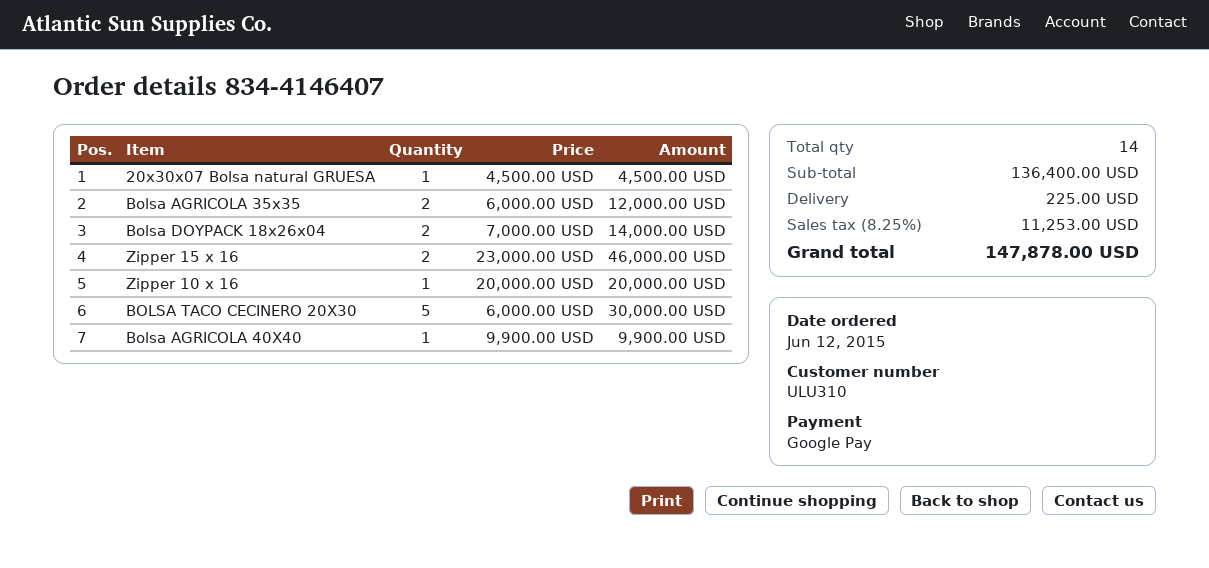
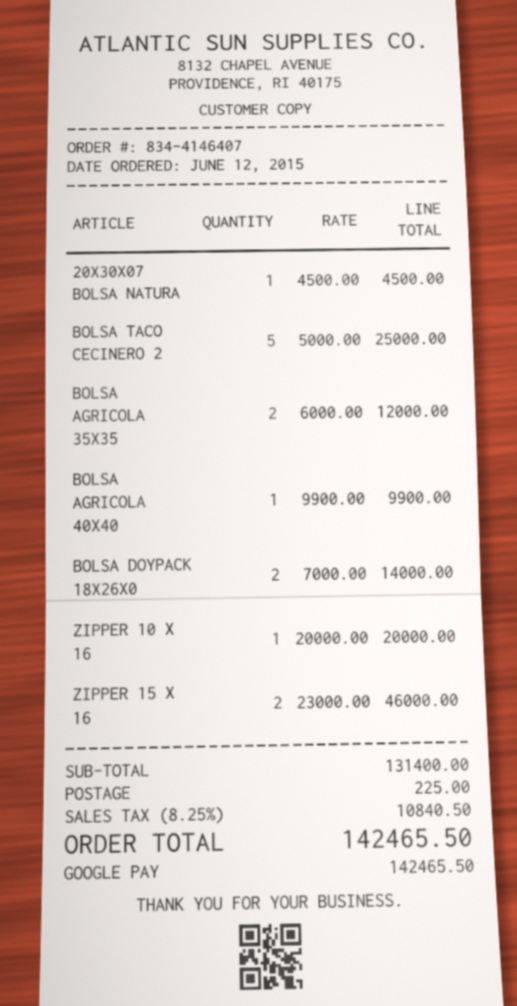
BOLSA TACO CECINERO 20X30: 5 x 6000.00 = 30000.00 -> 5 x 5000.00 = 25000.00
subtotal: 136400.00 -> 131400.00
tax: 8.25% = 11253.00 -> 8.25% = 10840.50
total: 147878.00 -> 142465.50

